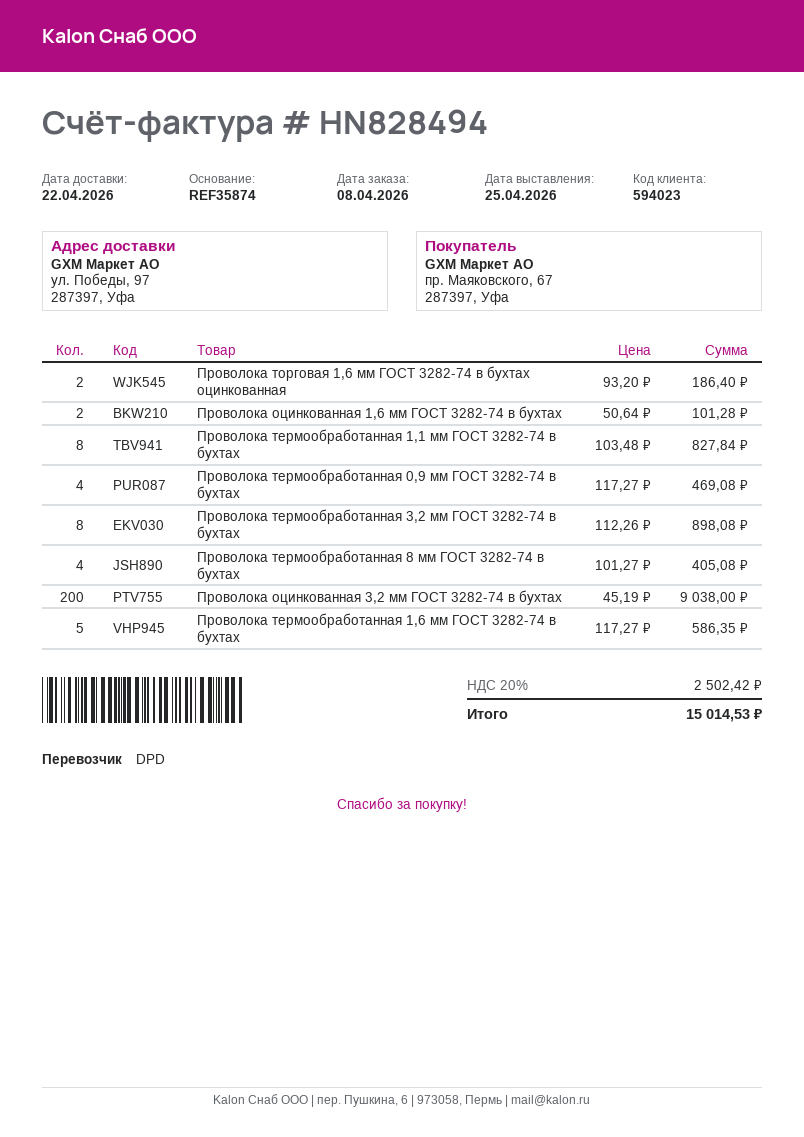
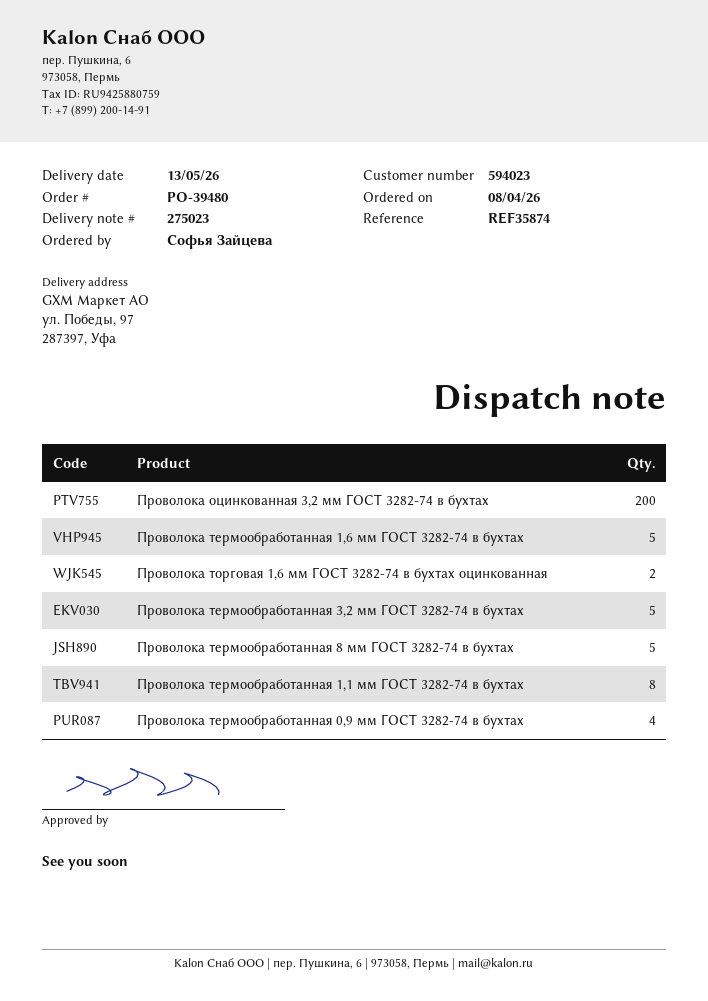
delivery date: 2026-04-22 -> 2026-05-13
Проволока оцинкованная 1,6 мм ГОСТ 3282-74 в бухтах: 2 -> none
Проволока термообработанная 3,2 мм ГОСТ 3282-74 в бухтах: 8 -> 5
Проволока термообработанная 8 мм ГОСТ 3282-74 в бухтах: 4 -> 5

